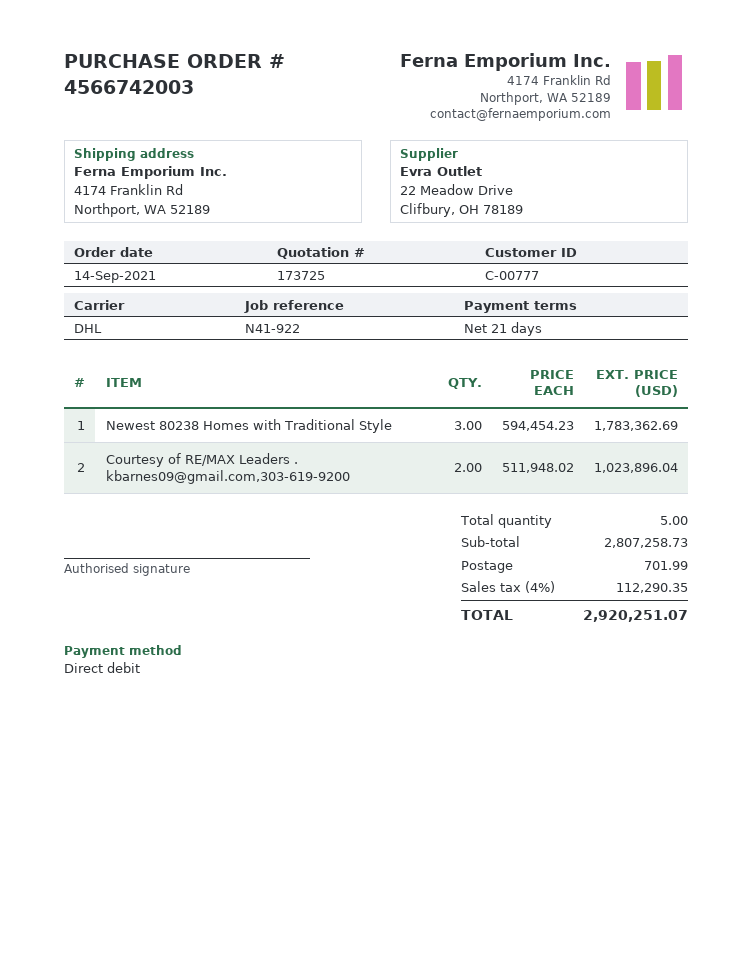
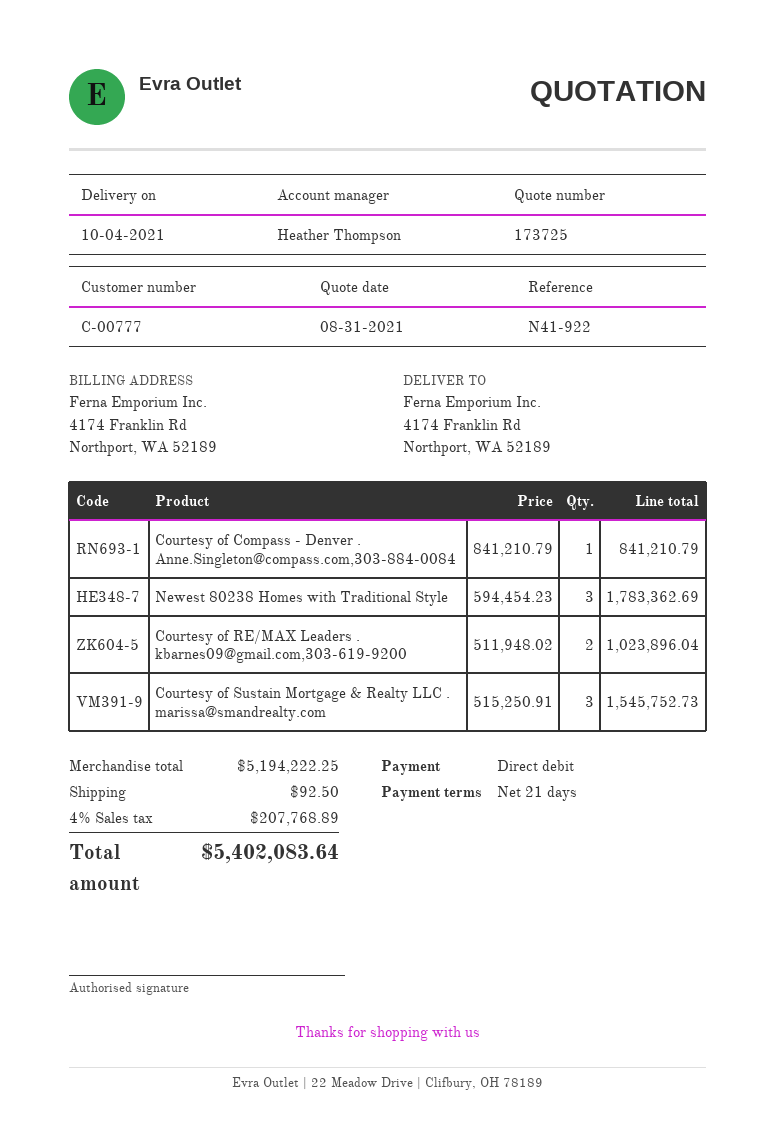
Courtesy of Compass - Denver . Anne.Singleton@compass.com,303-884-0084: none -> 1 x 841210.79 = 841210.79
Courtesy of Sustain Mortgage & Realty LLC . marissa@smandrealty.com: none -> 3 x 515250.91 = 1545752.73
subtotal: 2807258.73 -> 5194222.25
shipping: 701.99 -> 92.50
tax: 4% = 112290.35 -> 4% = 207768.89
total: 2920251.07 -> 5402083.64

